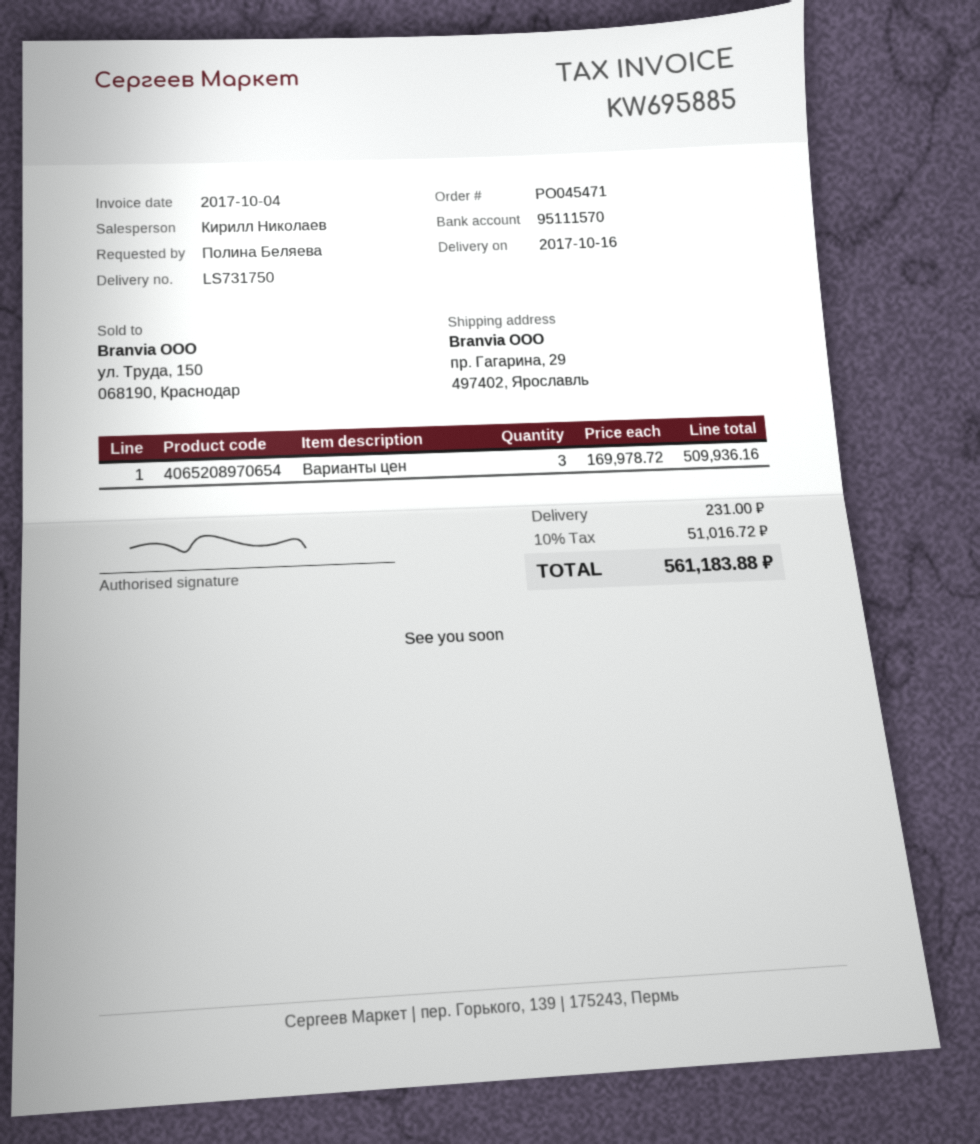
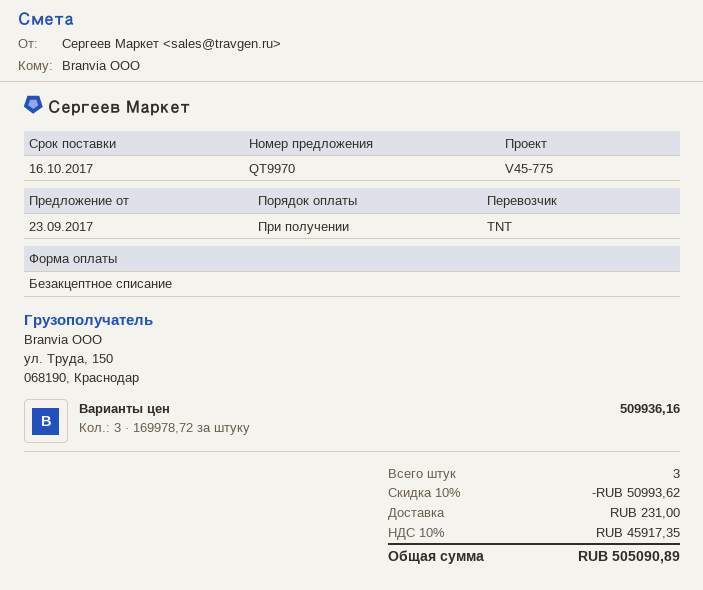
ship to: пр. Гагарина, 29, 497402, Ярославль -> ул. Труда, 150, 068190, Краснодар
discount: none -> 10% = 50993.62
tax: 10% = 51016.72 -> 10% = 45917.35
total: 561183.88 -> 505090.89

